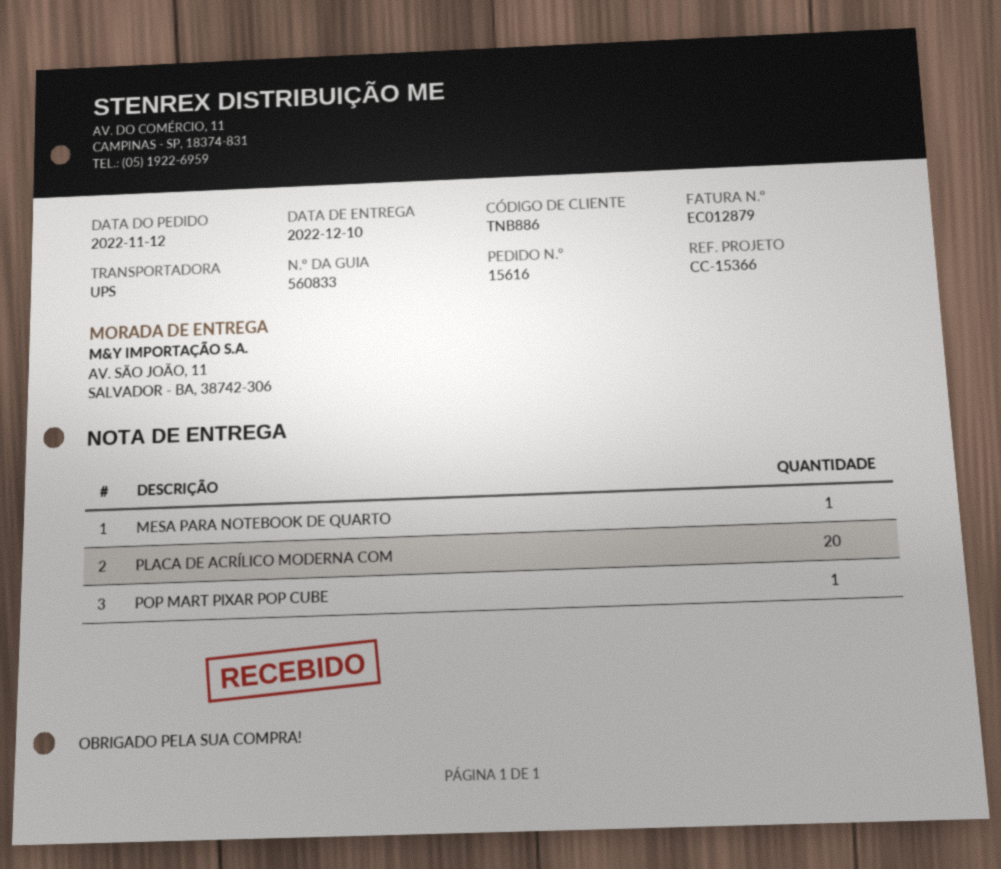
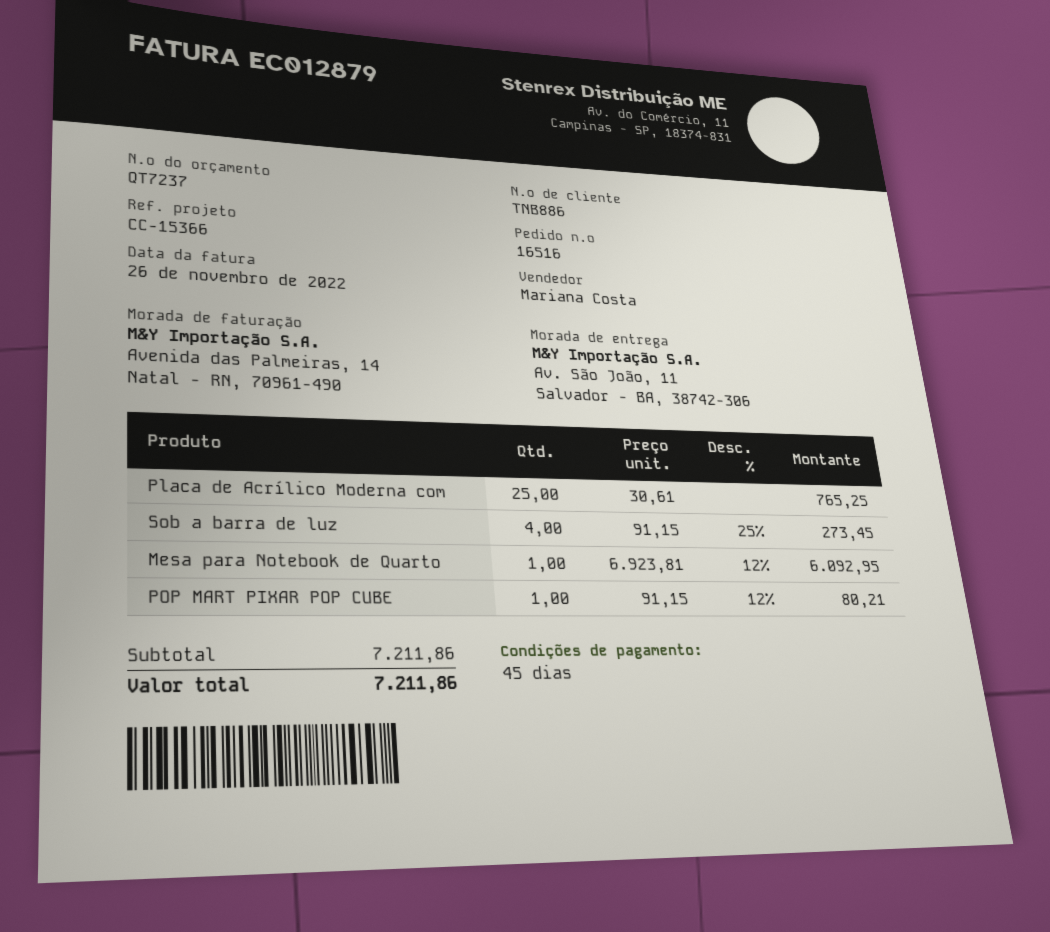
order number: 15616 -> 16516
PLACA DE ACRÍLICO MODERNA COM: 20 -> 25
Sob a barra de luz: none -> 4

